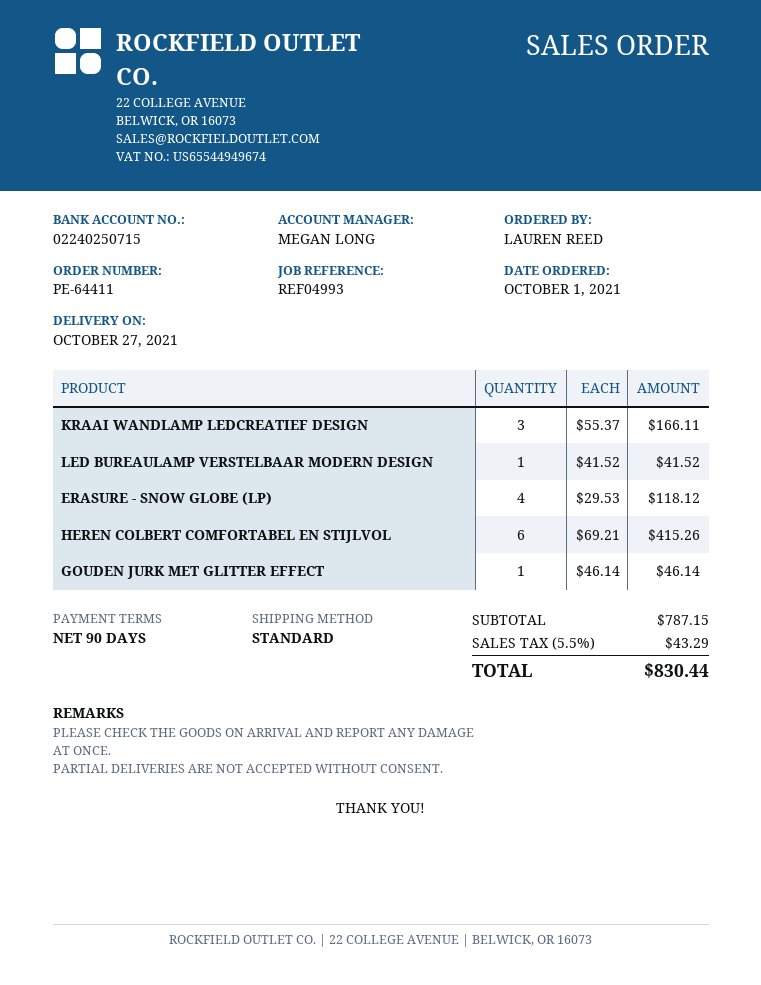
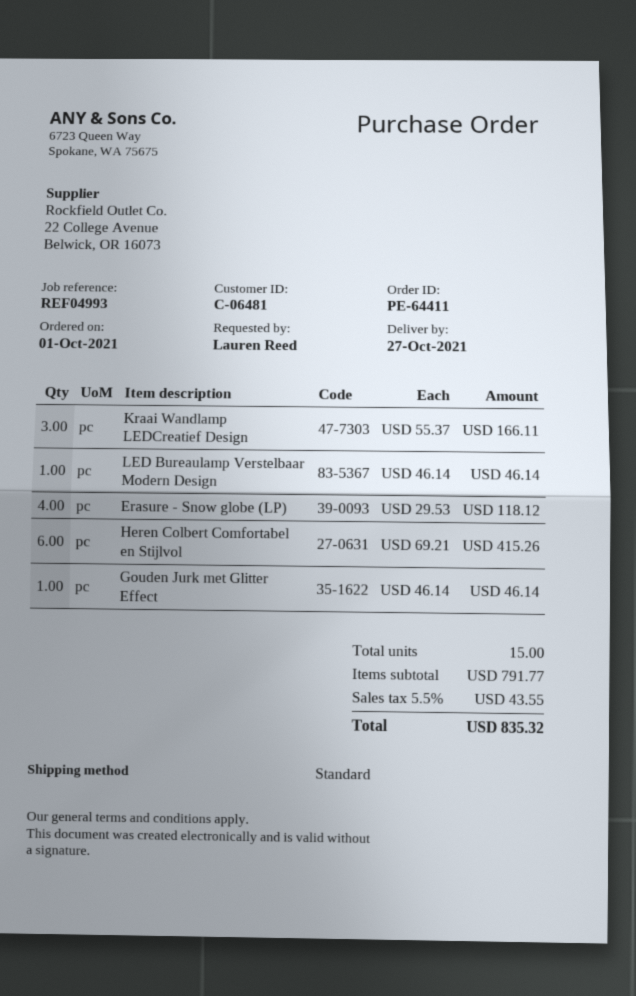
LED BUREAULAMP VERSTELBAAR MODERN DESIGN: 1 x 41.52 = 41.52 -> 1 x 46.14 = 46.14
subtotal: 787.15 -> 791.77
tax: 5.5% = 43.29 -> 5.5% = 43.55
total: 830.44 -> 835.32

